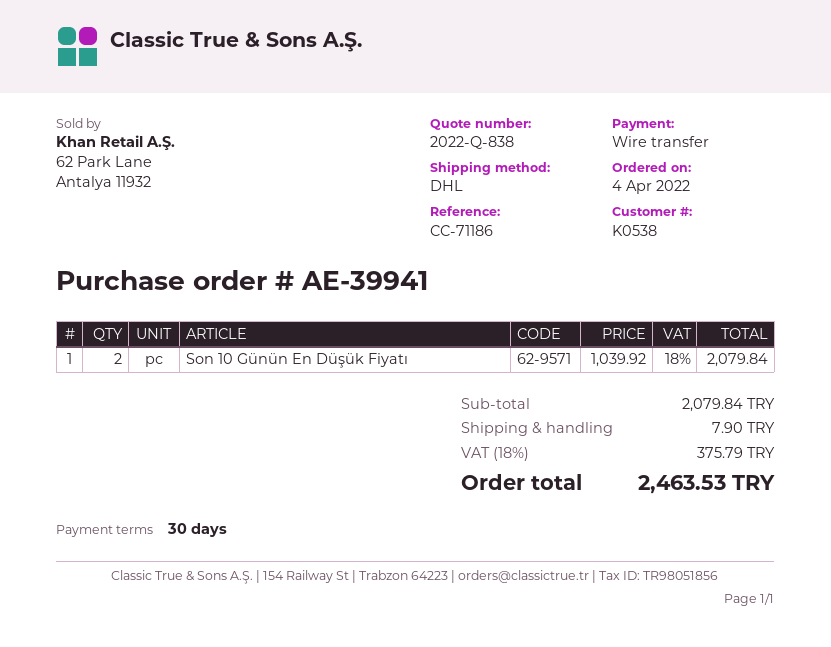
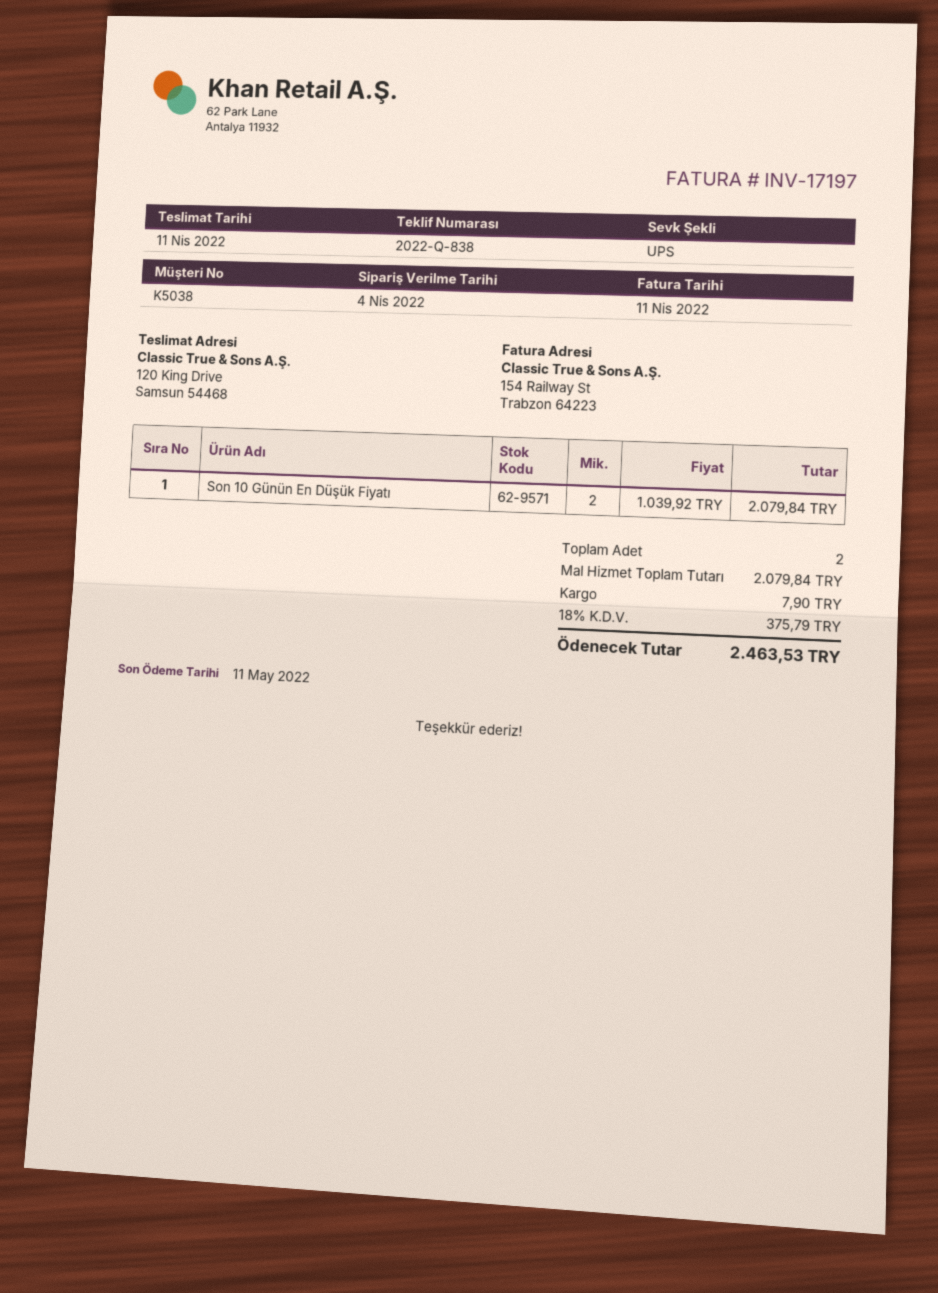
customer number: K0538 -> K5038
shipping method: DHL -> UPS

